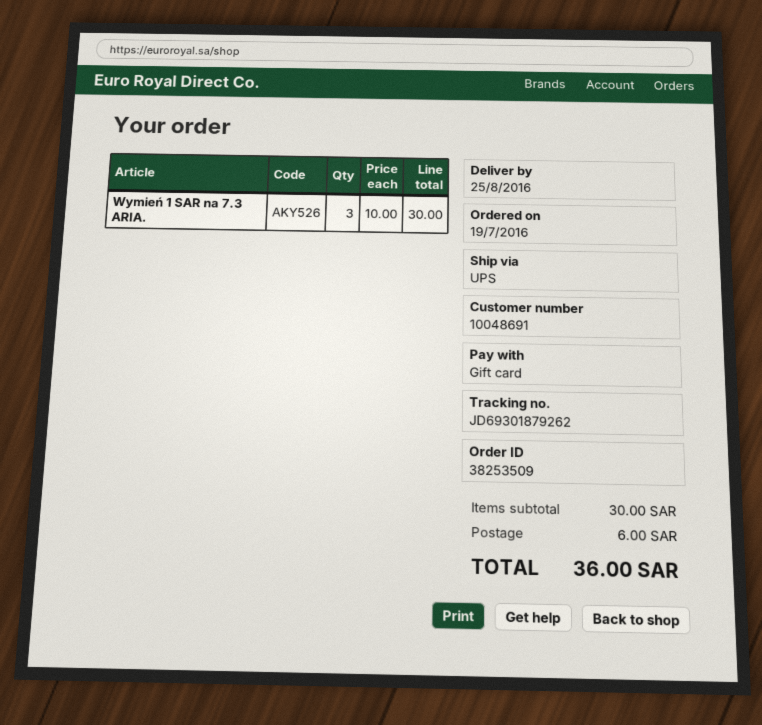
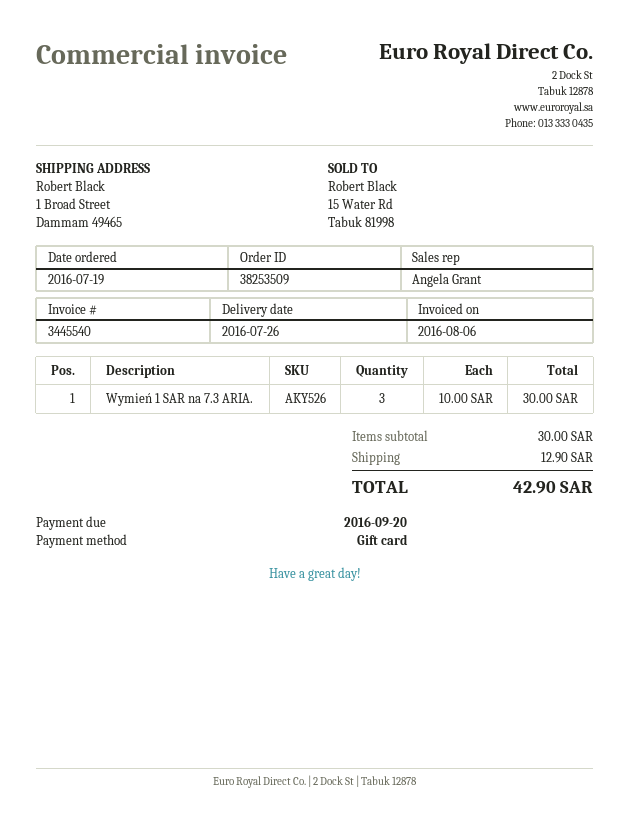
delivery date: 2016-08-25 -> 2016-07-26
shipping: 6.00 -> 12.90
total: 36.00 -> 42.90

